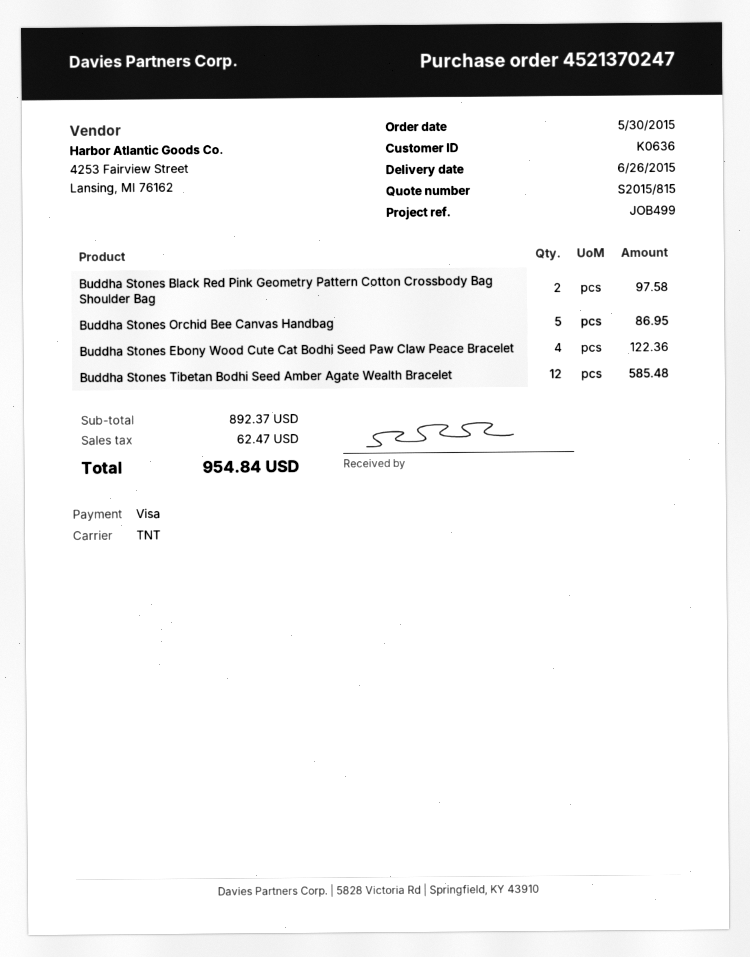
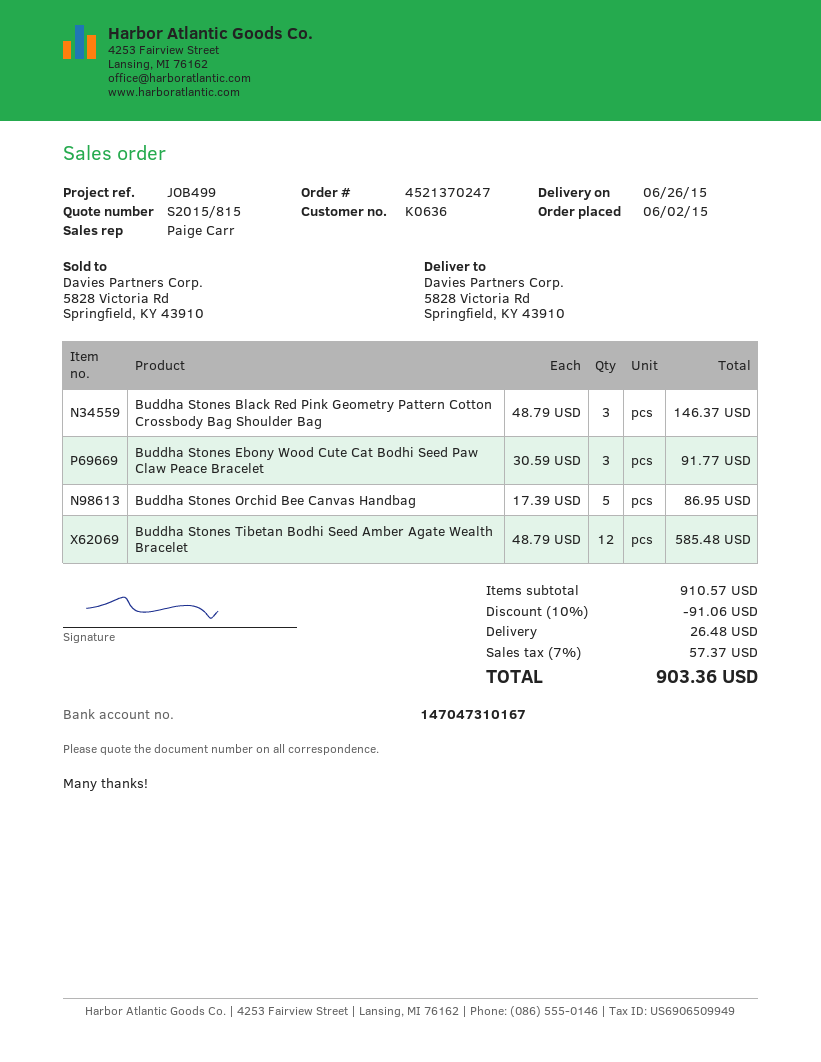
order date: 2015-05-30 -> 2015-06-02
Buddha Stones Black Red Pink Geometry Pattern Cotton Crossbody Bag Shoulder Bag: 2 for 97.58 -> 3 for 146.37
Buddha Stones Ebony Wood Cute Cat Bodhi Seed Paw Claw Peace Bracelet: 4 for 122.36 -> 3 for 91.77
subtotal: 892.37 -> 910.57
discount: none -> 10% = 91.06
shipping: none -> 26.48
tax: 62.47 -> 57.37
total: 954.84 -> 903.36

